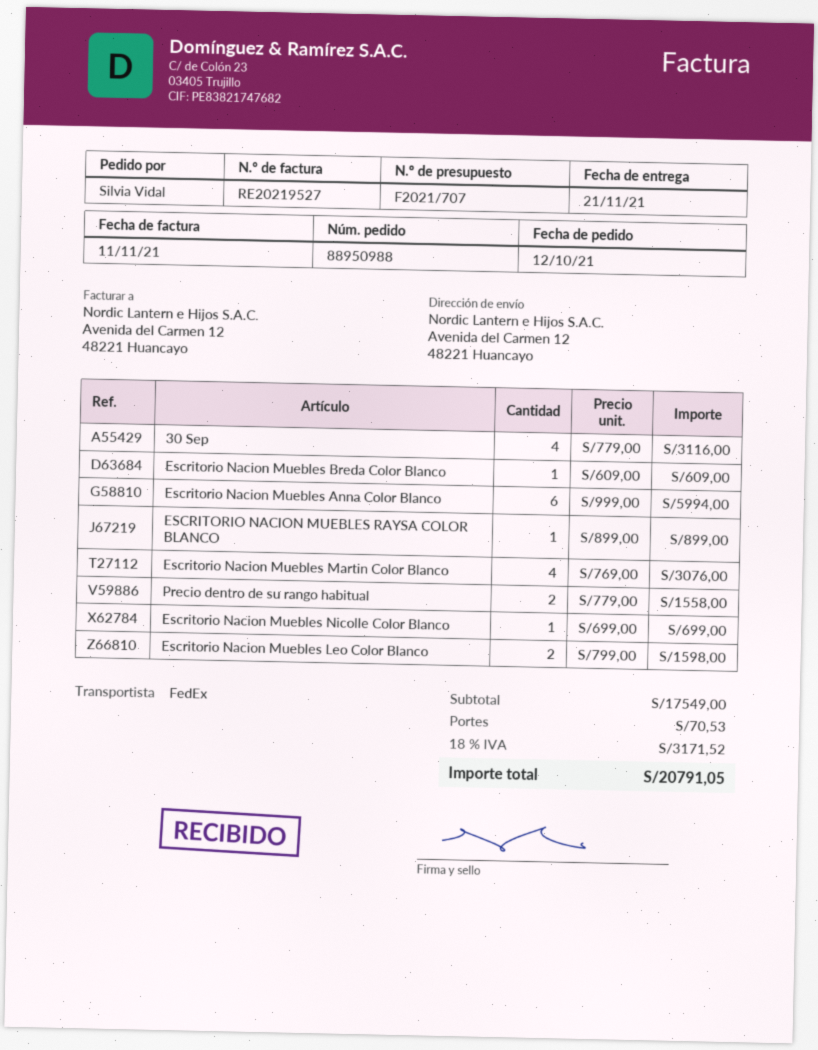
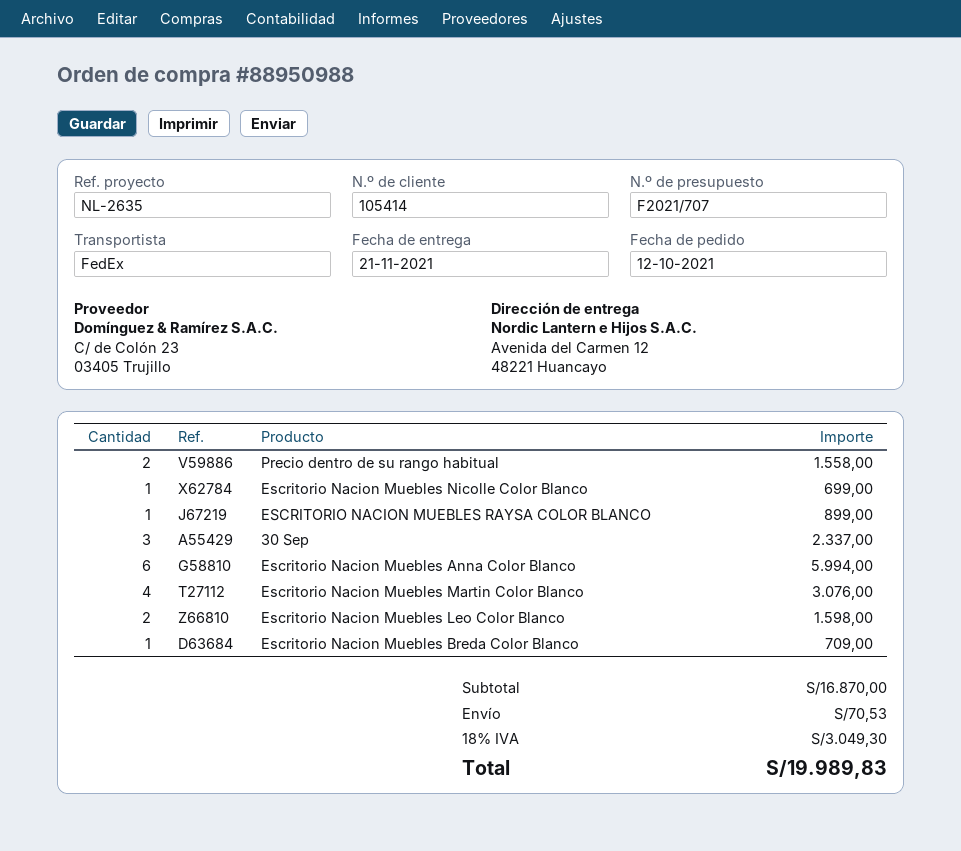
30 Sep: 4 for 3116.00 -> 3 for 2337.00
Escritorio Nacion Muebles Breda Color Blanco: 1 for 609.00 -> 1 for 709.00
subtotal: 17549.00 -> 16870.00
tax: 18% = 3171.52 -> 18% = 3049.30
total: 20791.05 -> 19989.83

